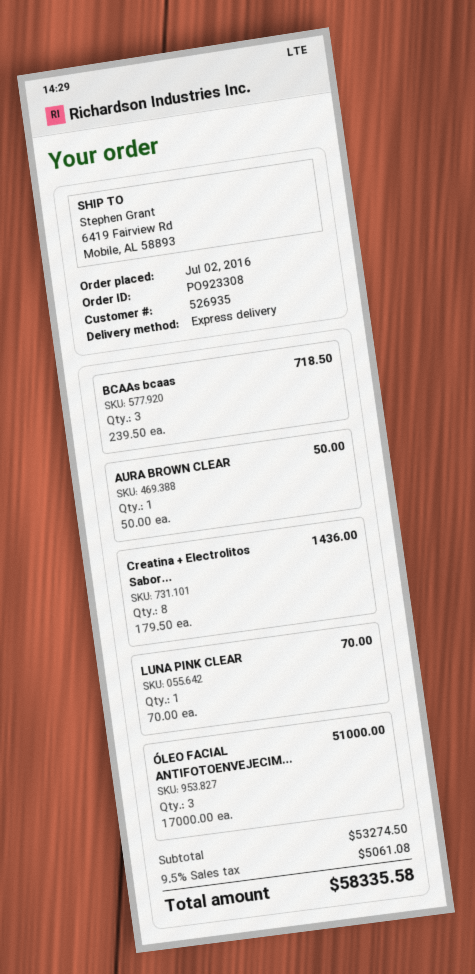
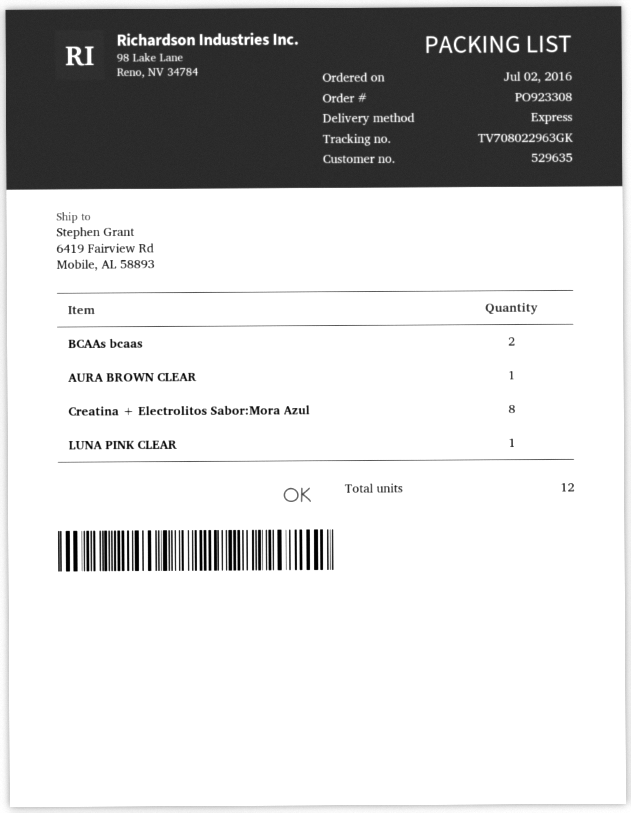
customer number: 526935 -> 529635
BCAAs bcaas: 3 -> 2
ÓLEO FACIAL ANTIFOTOENVEJECIM...: 3 -> none

